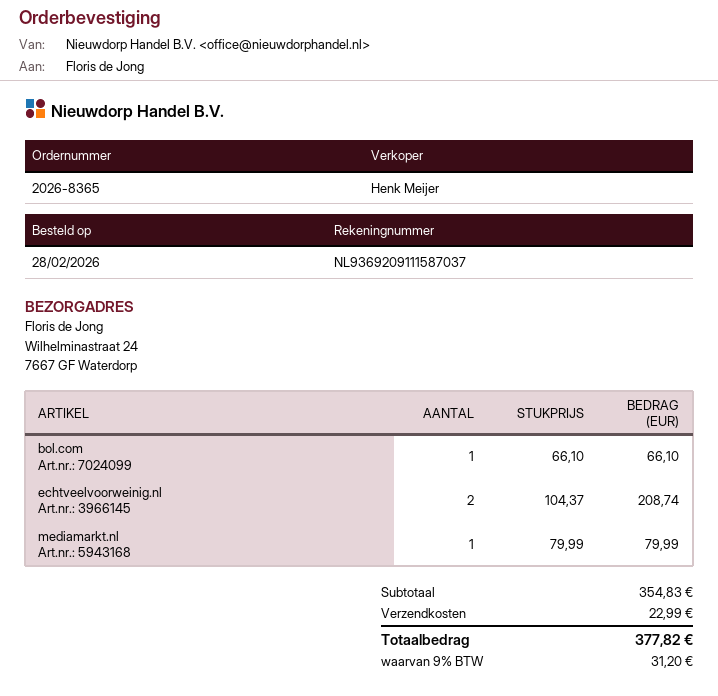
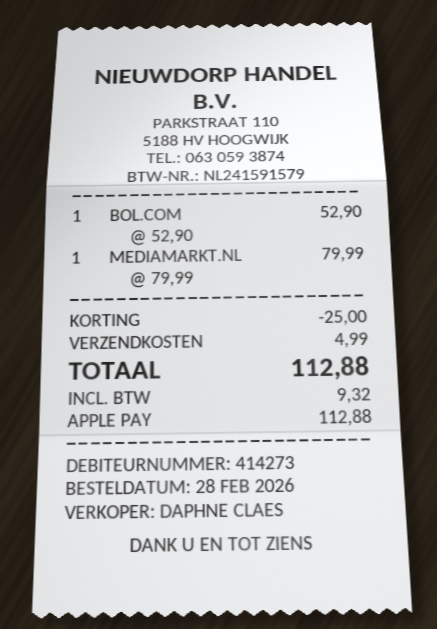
sales rep: Henk Meijer -> DAPHNE CLAES
bol.com: 1 x 66.10 = 66.10 -> 1 x 52.90 = 52.90
echtveelvoorweinig.nl: 2 x 104.37 = 208.74 -> none
discount: none -> 25.00
shipping: 22.99 -> 4.99
tax: 31.20 -> 9.32
total: 377.82 -> 112.88

